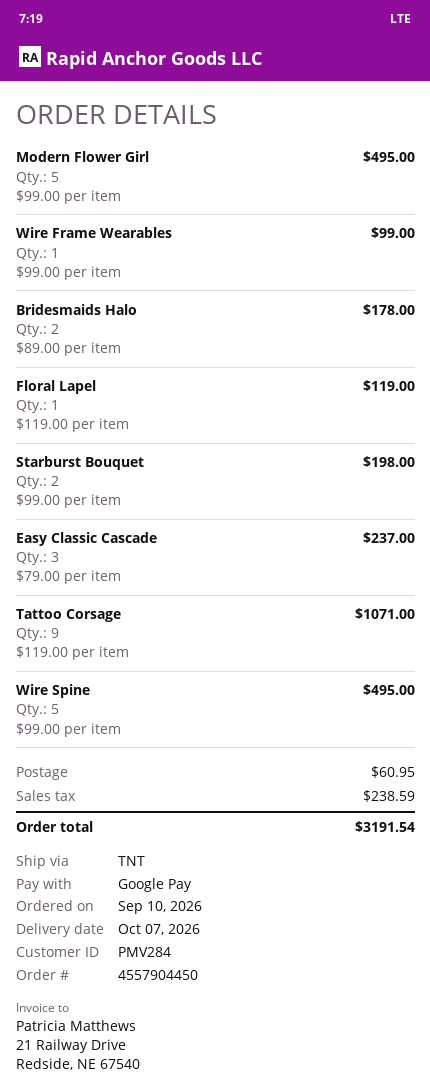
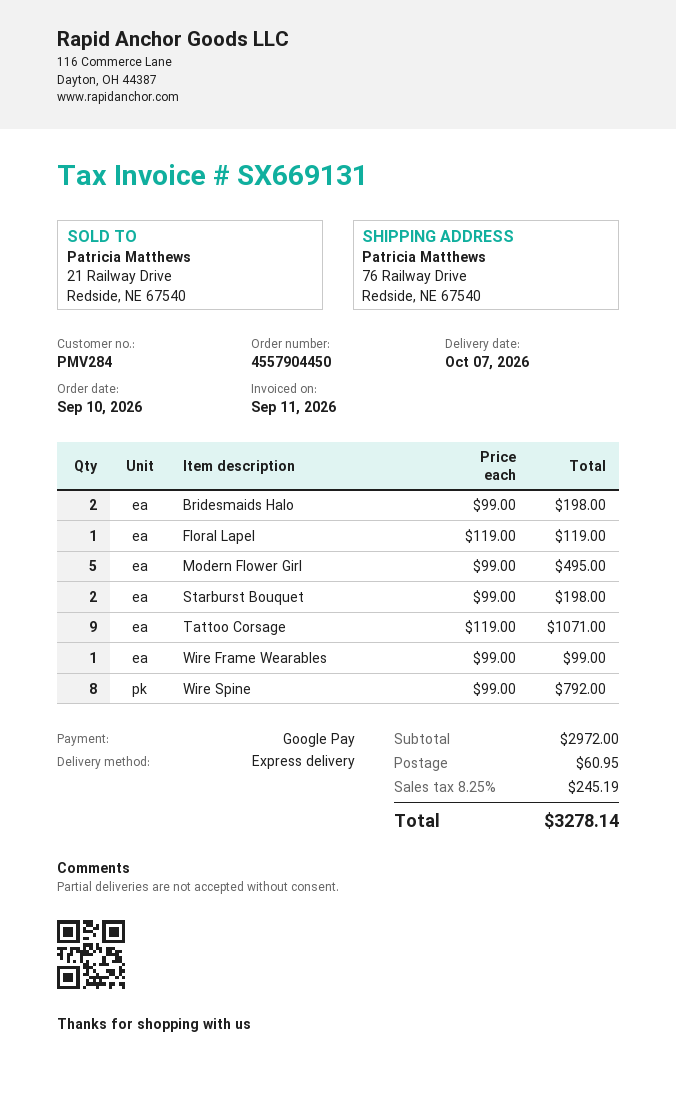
shipping method: TNT -> express
Bridesmaids Halo: 2 x 89.00 = 178.00 -> 2 x 99.00 = 198.00
Easy Classic Cascade: 3 x 79.00 = 237.00 -> none
Wire Spine: 5 x 99.00 = 495.00 -> 8 x 99.00 = 792.00
tax: 238.59 -> 245.19
total: 3191.54 -> 3278.14

